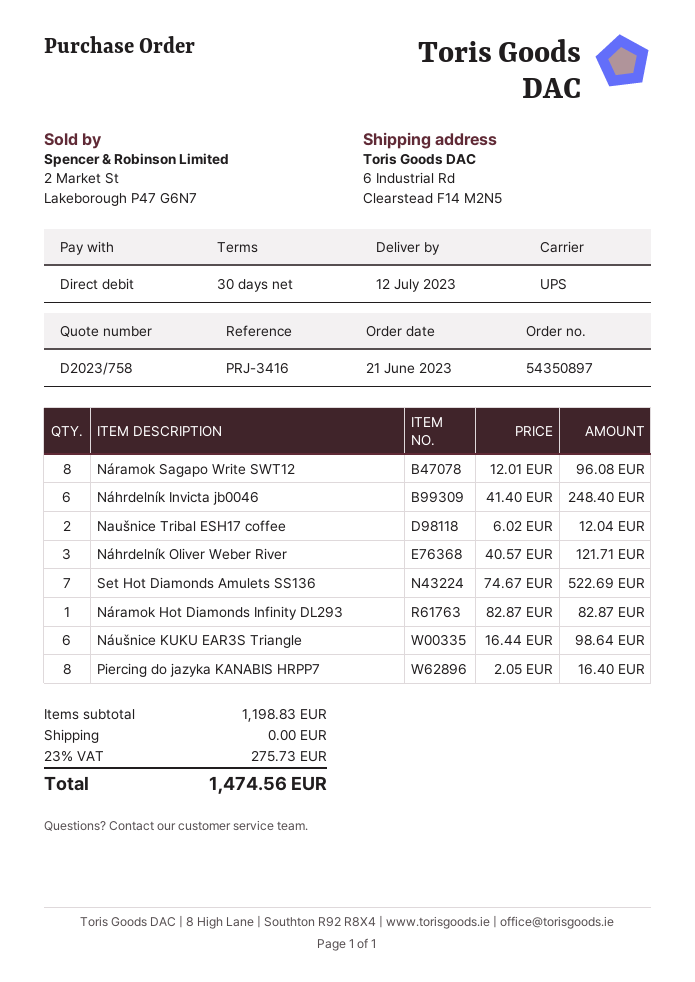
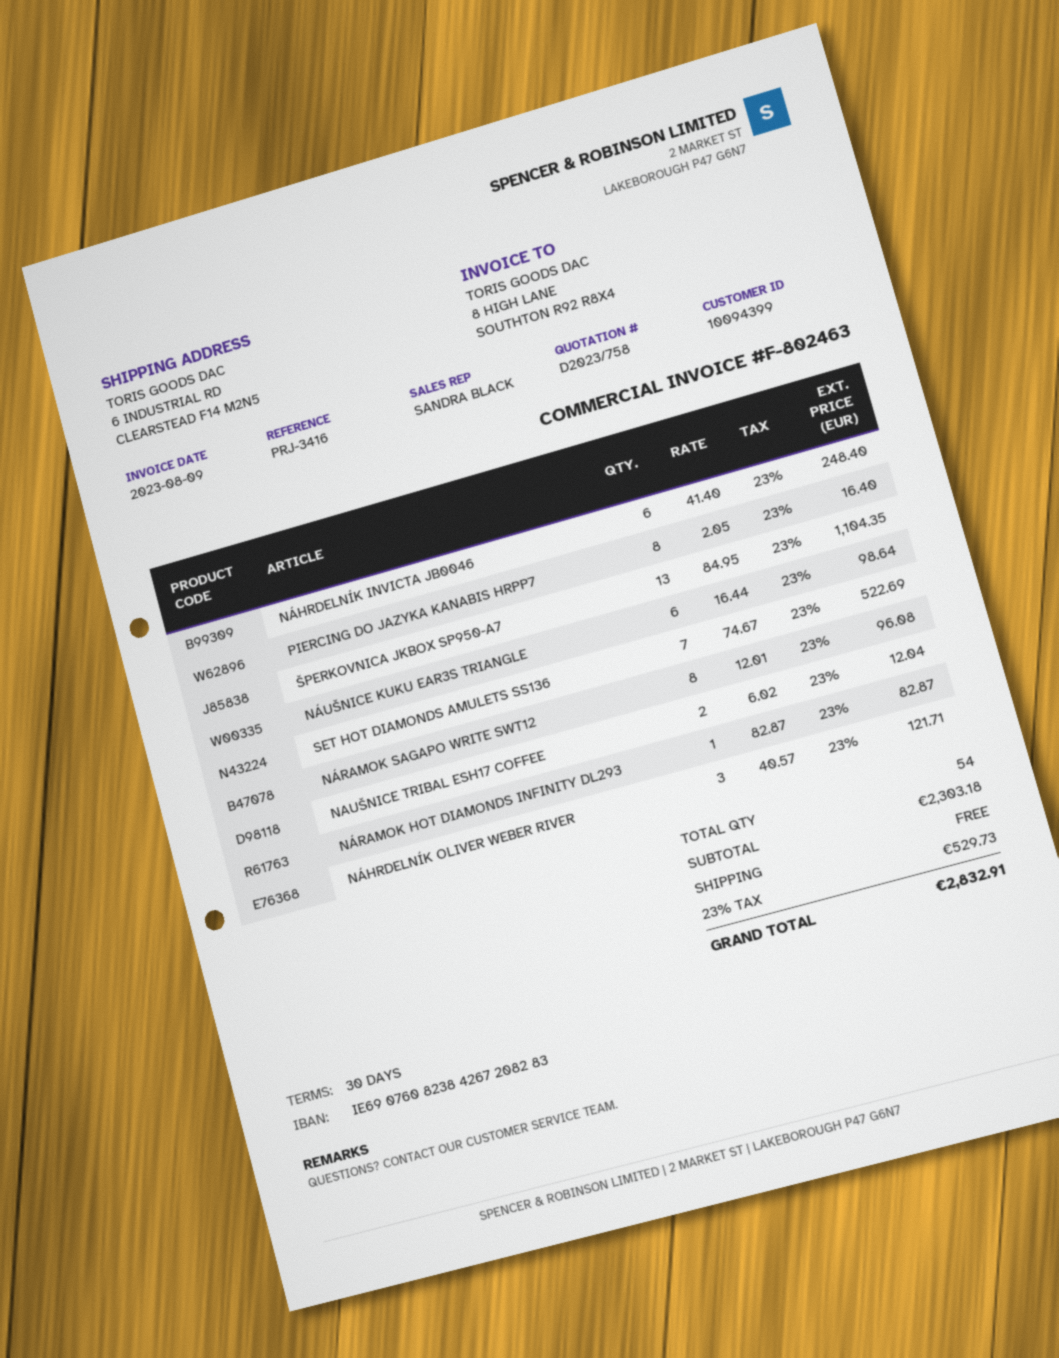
ŠPERKOVNICA JKBOX SP950-A7: none -> 13 x 84.95 = 1104.35
subtotal: 1198.83 -> 2303.18
tax: 23% = 275.73 -> 23% = 529.73
total: 1474.56 -> 2832.91

